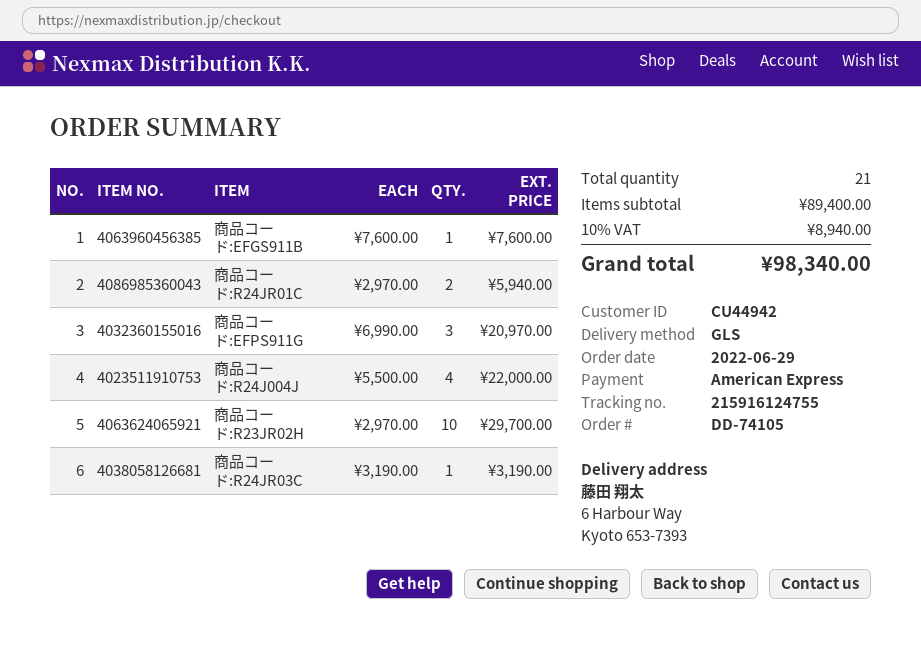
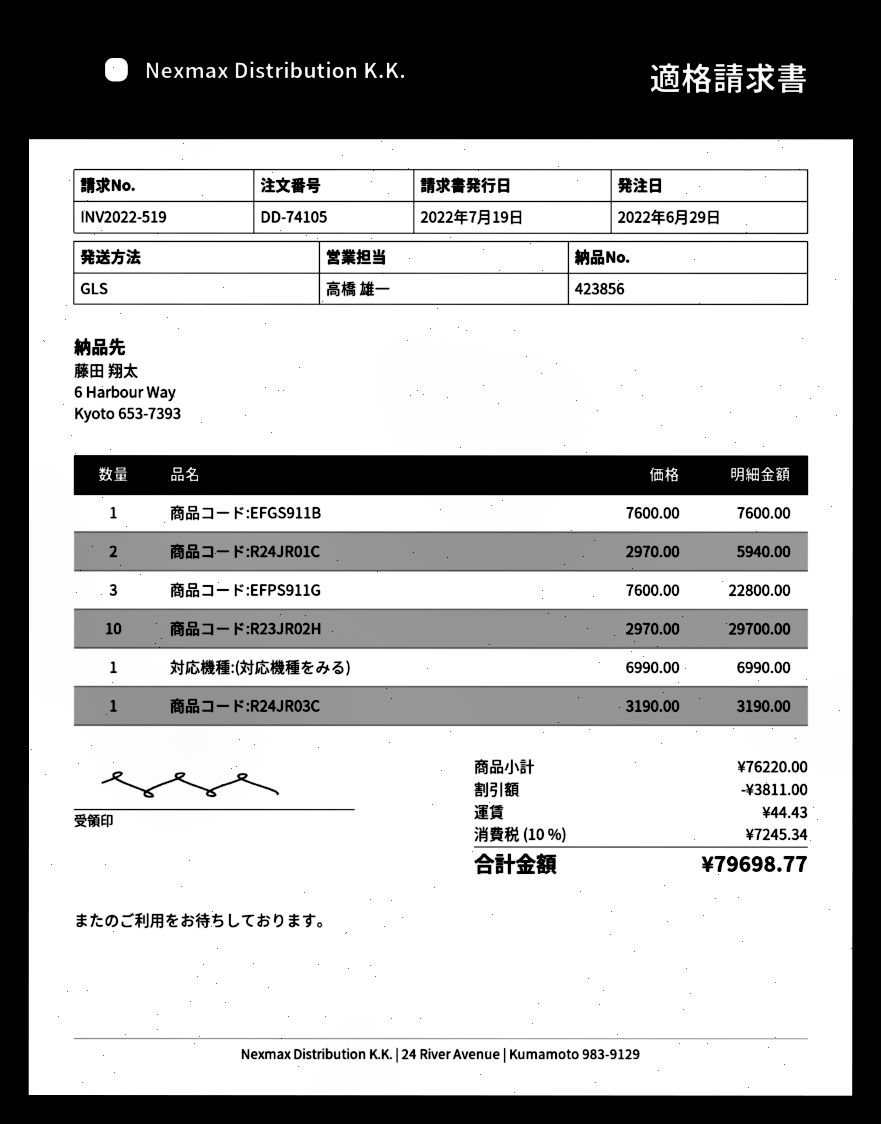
商品コード:EFPS911G: 3 x 6990.00 = 20970.00 -> 3 x 7600.00 = 22800.00
商品コード:R24J004J: 4 x 5500.00 = 22000.00 -> none
対応機種:(対応機種をみる): none -> 1 x 6990.00 = 6990.00
subtotal: 89400.00 -> 76220.00
discount: none -> 3811.00
shipping: none -> 44.43
tax: 10% = 8940.00 -> 10% = 7245.34
total: 98340.00 -> 79698.77

